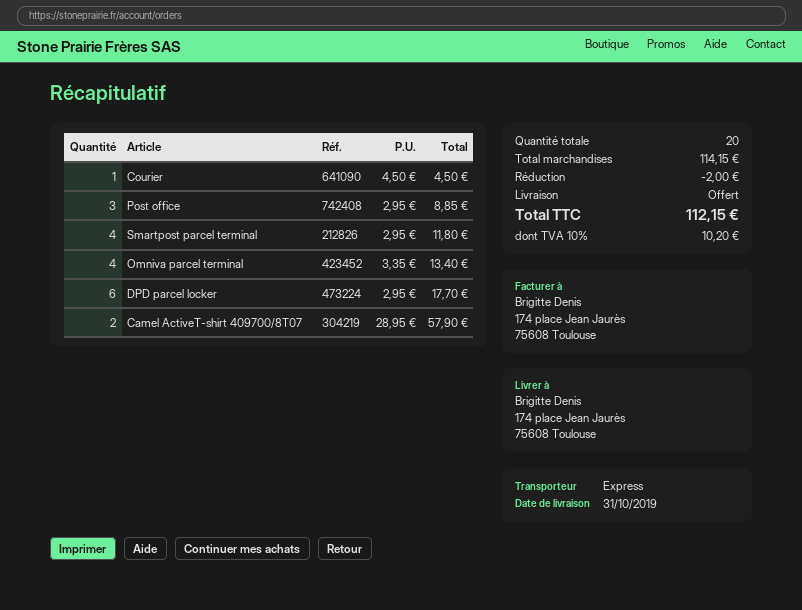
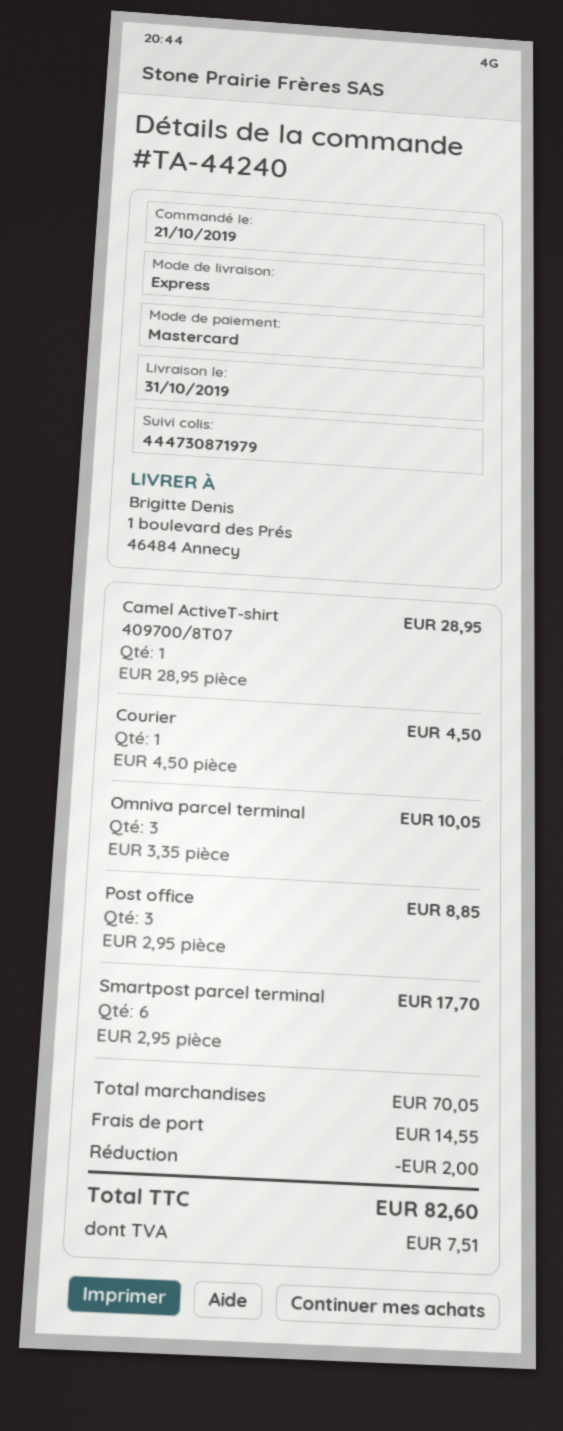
ship to: 174 place Jean Jaurès, 75608 Toulouse -> 1 boulevard des Prés, 46484 Annecy
Smartpost parcel terminal: 4 x 2.95 = 11.80 -> 6 x 2.95 = 17.70
Omniva parcel terminal: 4 x 3.35 = 13.40 -> 3 x 3.35 = 10.05
DPD parcel locker: 6 x 2.95 = 17.70 -> none
Camel ActiveT-shirt 409700/8T07: 2 x 28.95 = 57.90 -> 1 x 28.95 = 28.95
subtotal: 114.15 -> 70.05
shipping: 0.00 -> 14.55
tax: 10.20 -> 7.51
total: 112.15 -> 82.60

